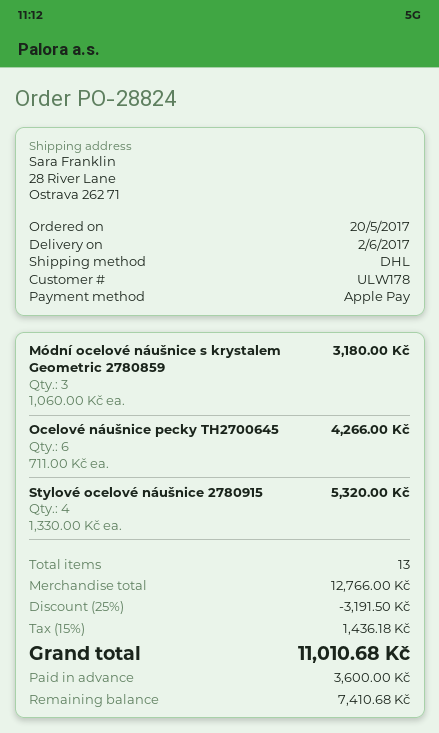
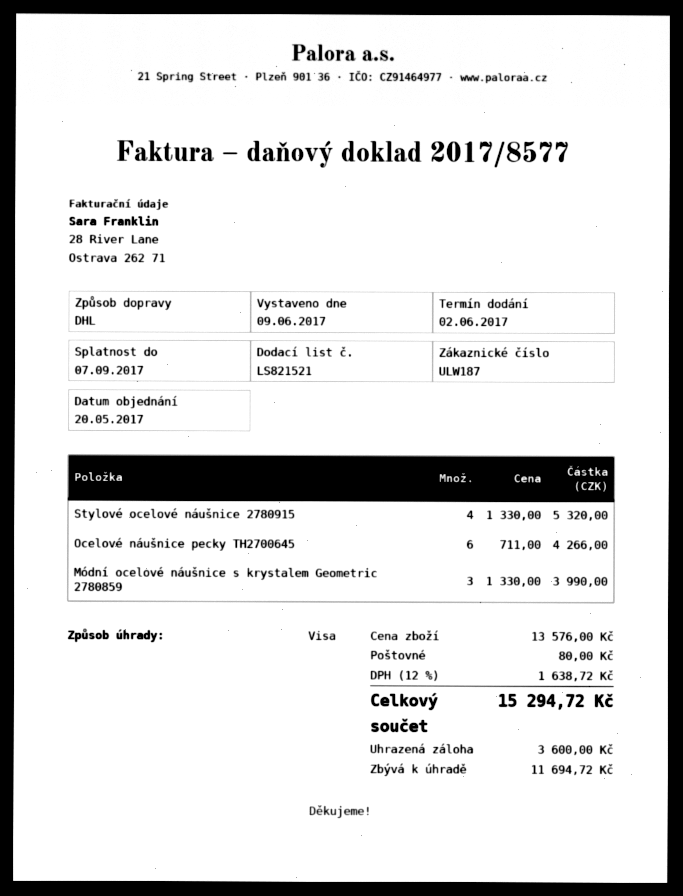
customer number: ULW178 -> ULW187
payment method: Apple Pay -> Visa
Módní ocelové náušnice s krystalem Geometric 2780859: 3 x 1060.00 = 3180.00 -> 3 x 1330.00 = 3990.00
subtotal: 12766.00 -> 13576.00
discount: 25% = 3191.50 -> none
shipping: none -> 80.00
tax: 15% = 1436.18 -> 12% = 1638.72
total: 11010.68 -> 15294.72
balance: 7410.68 -> 11694.72

